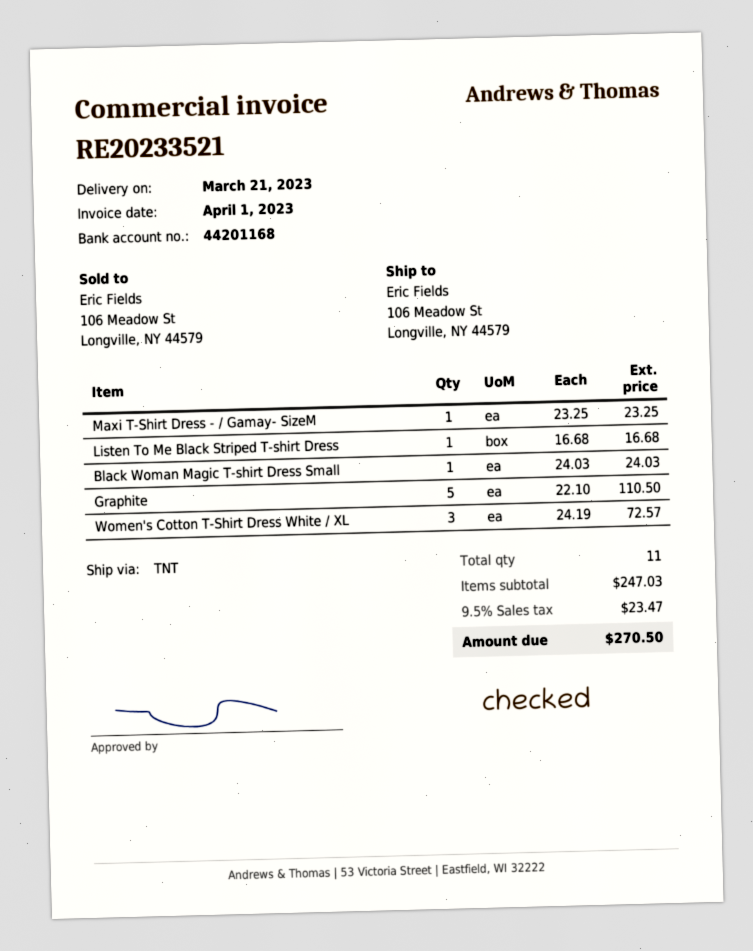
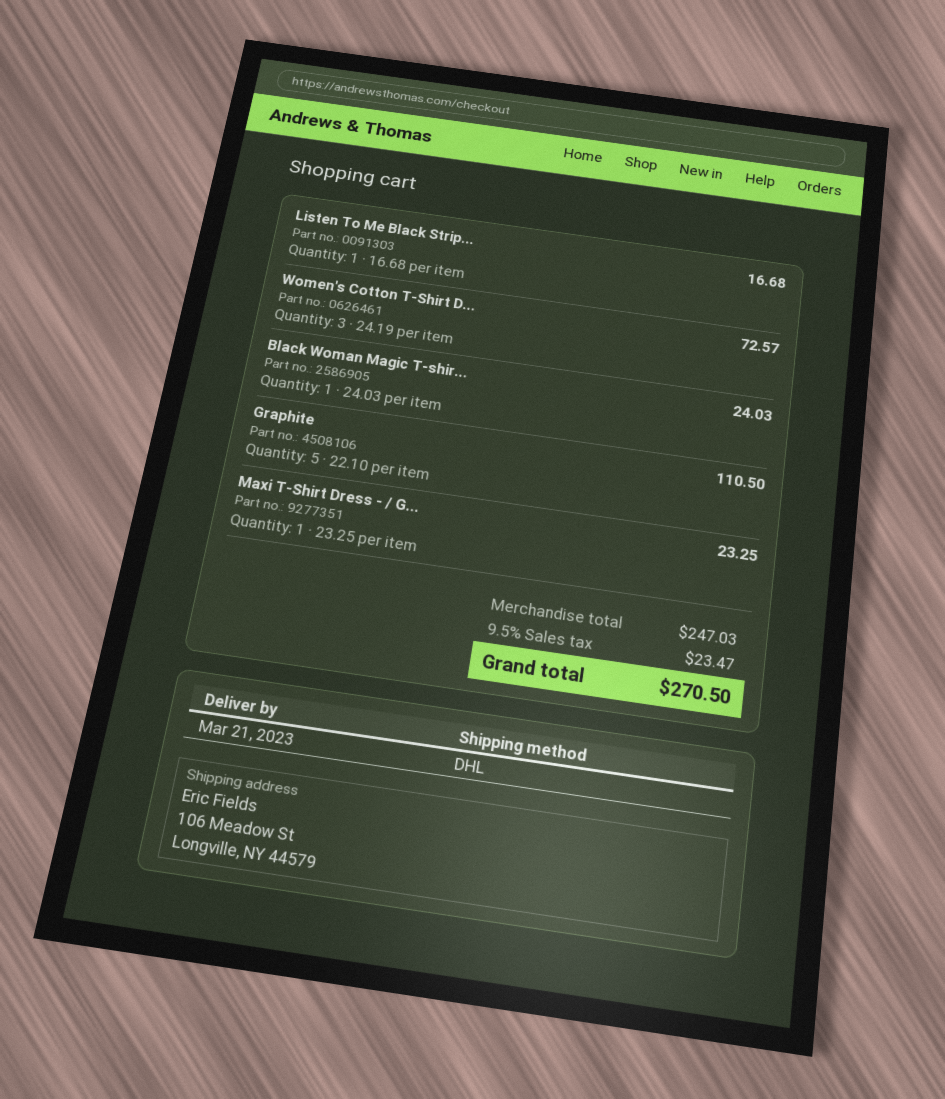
shipping method: TNT -> DHL

